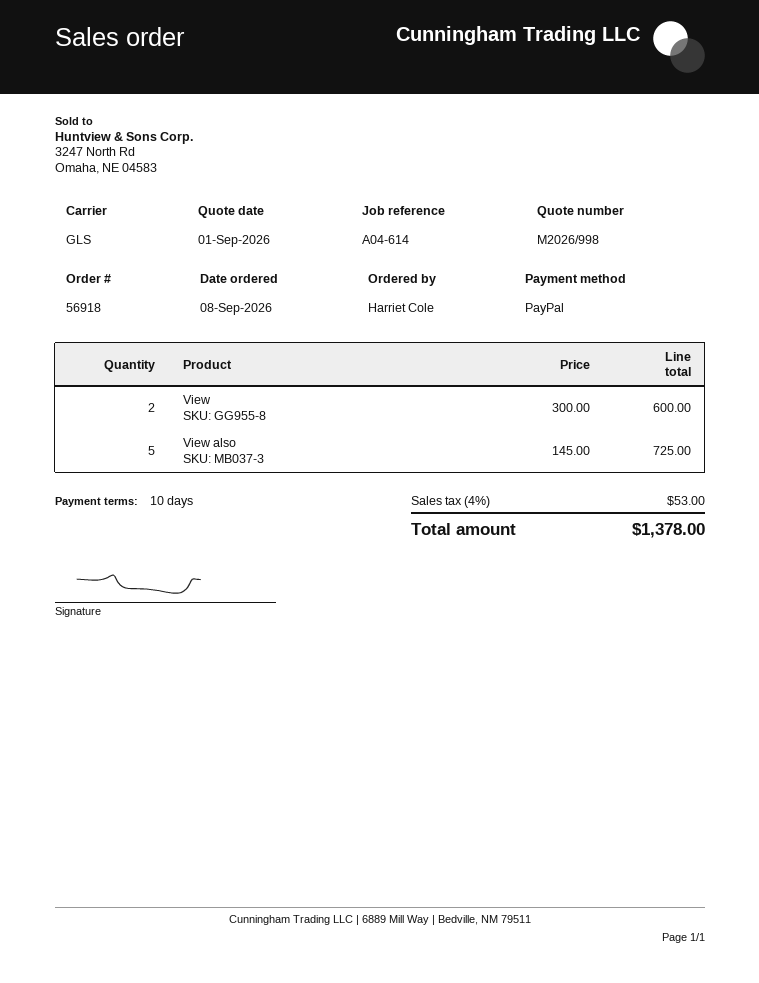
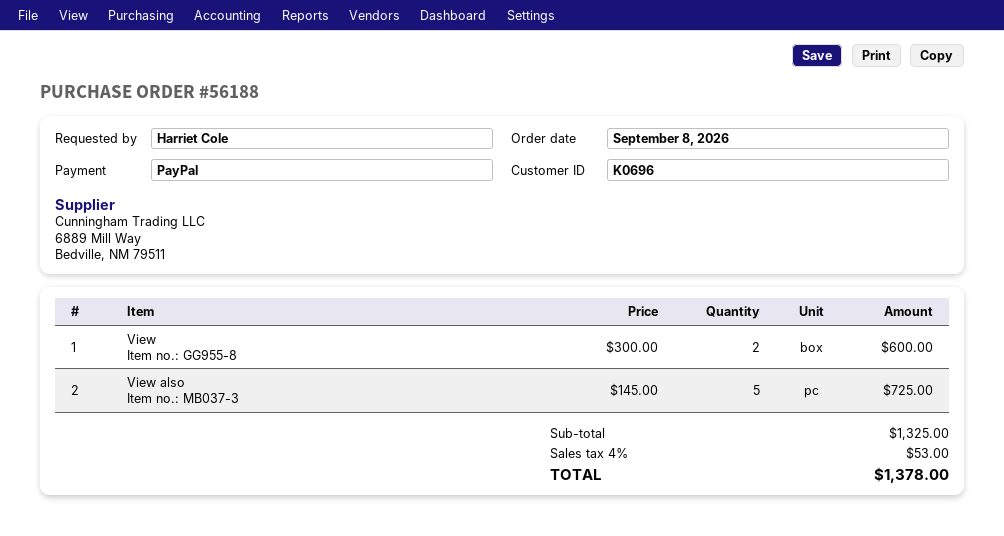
order number: 56918 -> 56188

